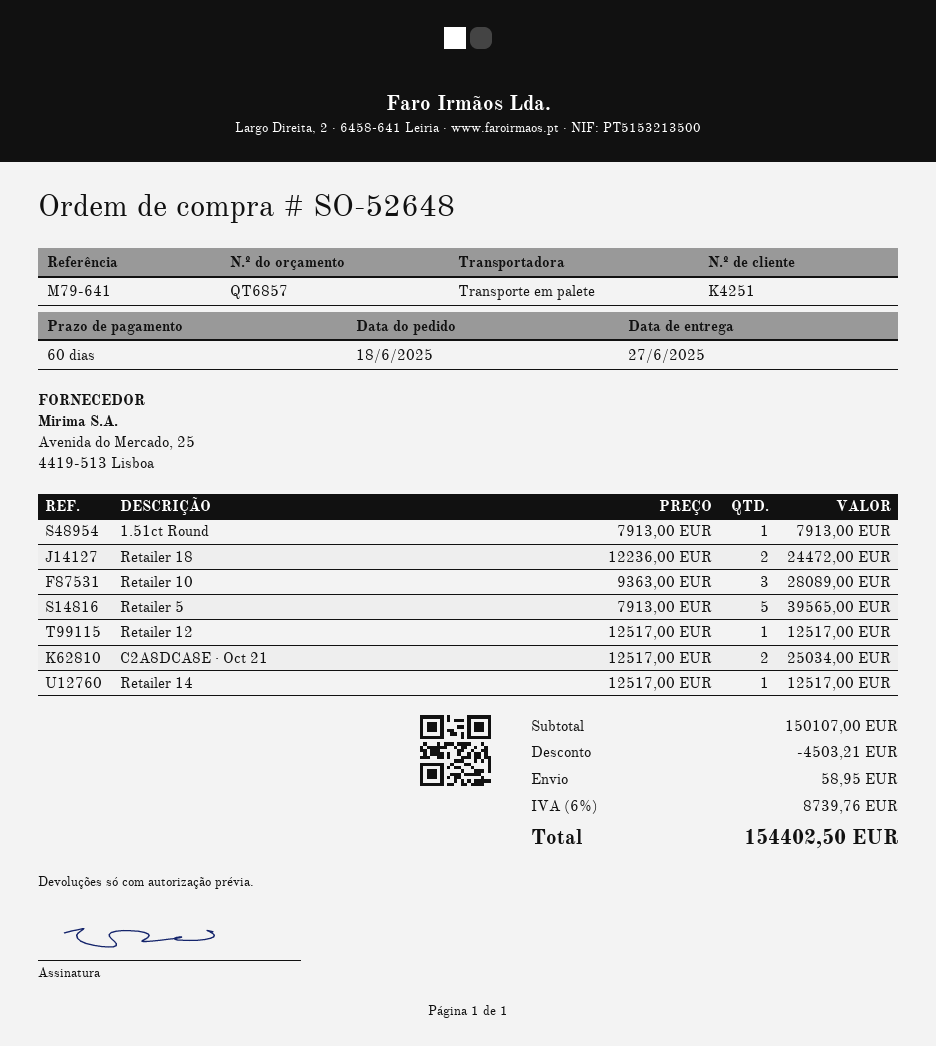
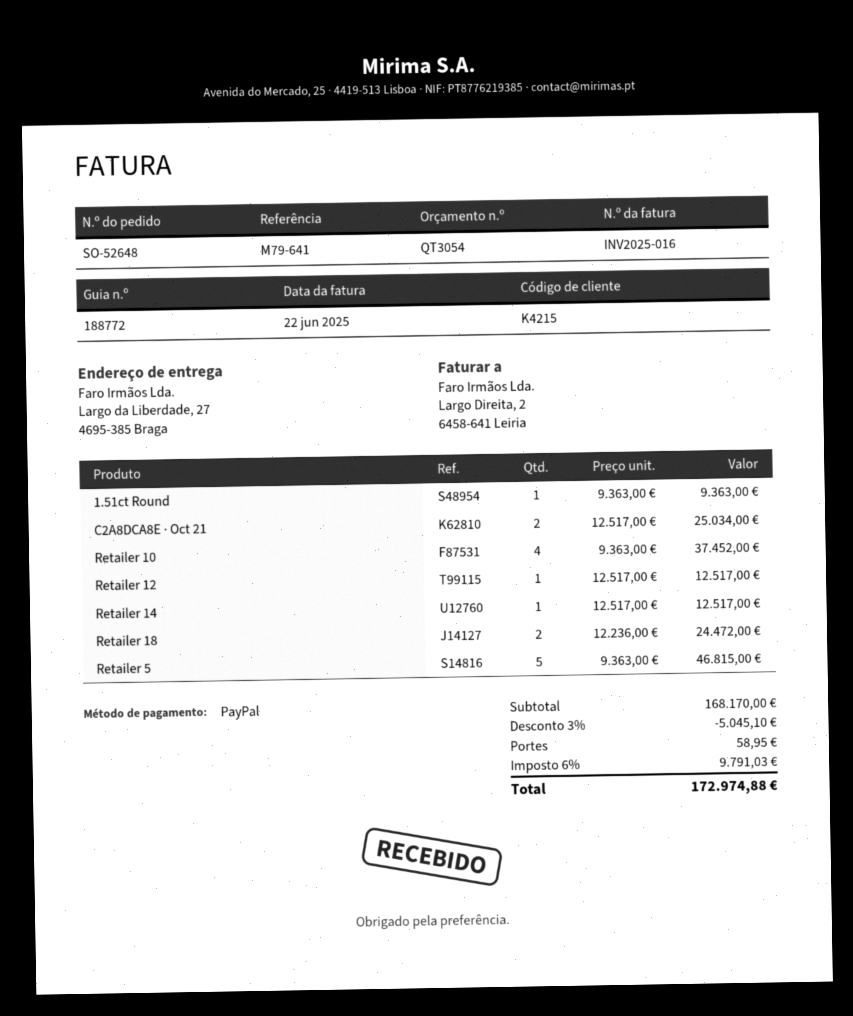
quote number: QT6857 -> QT3054
customer number: K4251 -> K4215
1.51ct Round: 1 x 7913.00 = 7913.00 -> 1 x 9363.00 = 9363.00
Retailer 10: 3 x 9363.00 = 28089.00 -> 4 x 9363.00 = 37452.00
Retailer 5: 5 x 7913.00 = 39565.00 -> 5 x 9363.00 = 46815.00
subtotal: 150107.00 -> 168170.00
discount: 4503.21 -> 5045.10
tax: 6% = 8739.76 -> 6% = 9791.03
total: 154402.50 -> 172974.88

